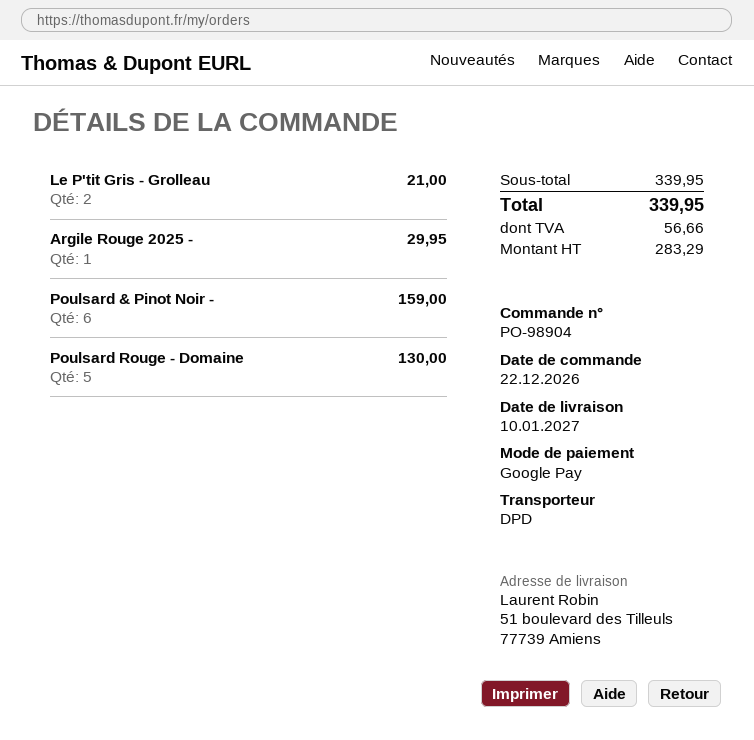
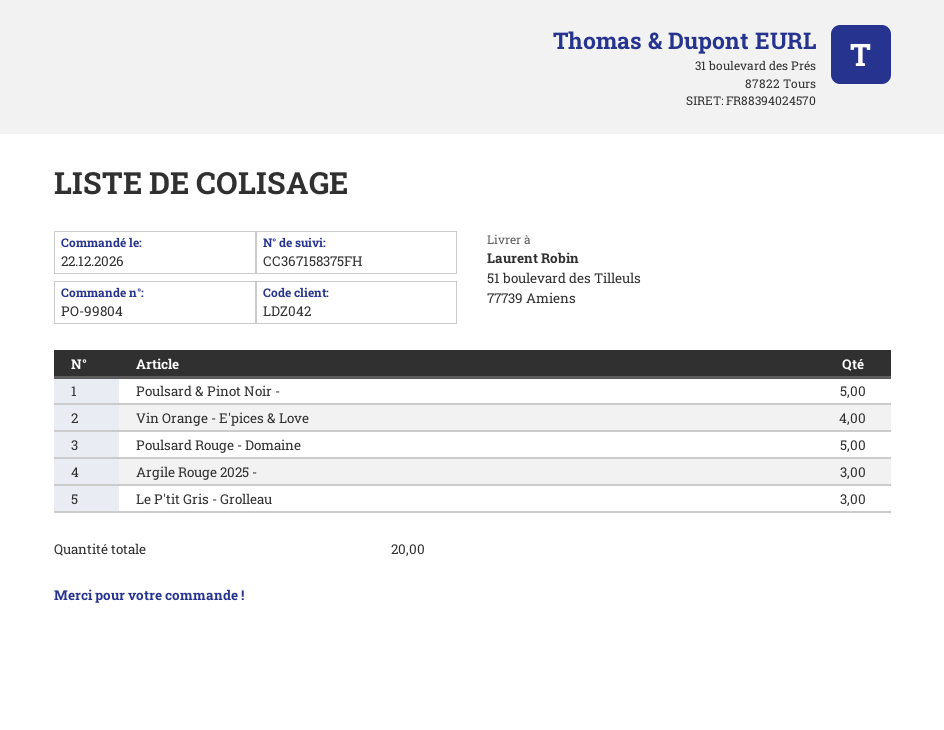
order number: PO-98904 -> PO-99804
Le P'tit Gris - Grolleau: 2 -> 3
Argile Rouge 2025 -: 1 -> 3
Poulsard & Pinot Noir -: 6 -> 5
Vin Orange - E'pices & Love: none -> 4

